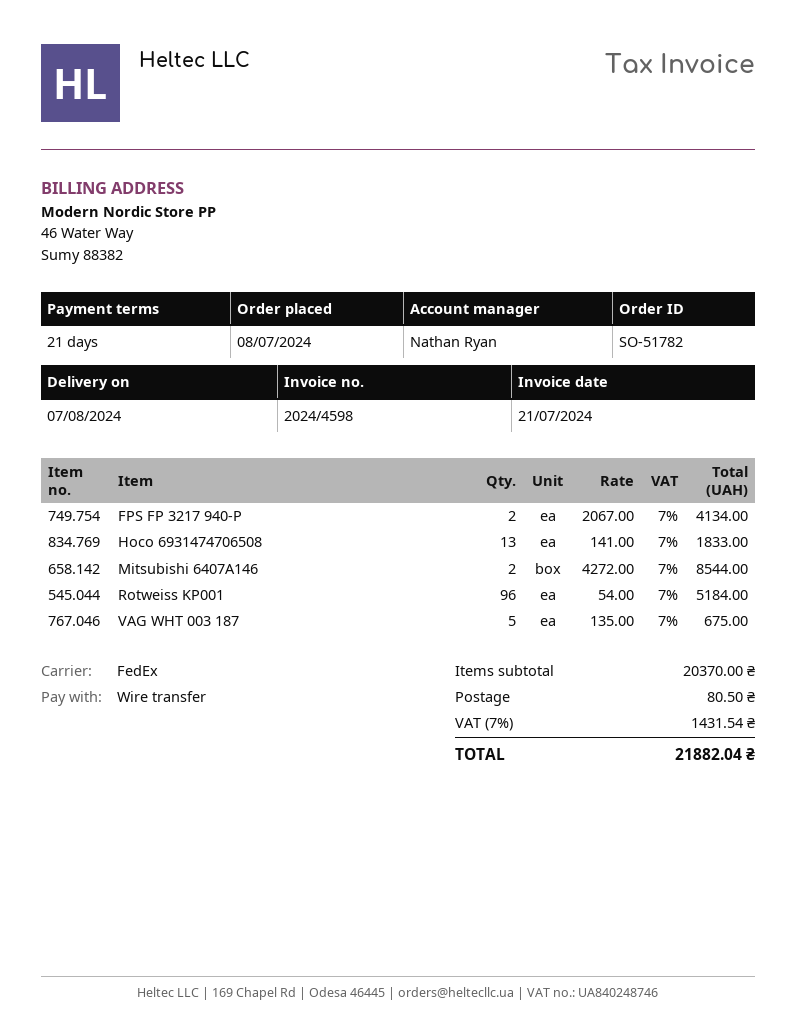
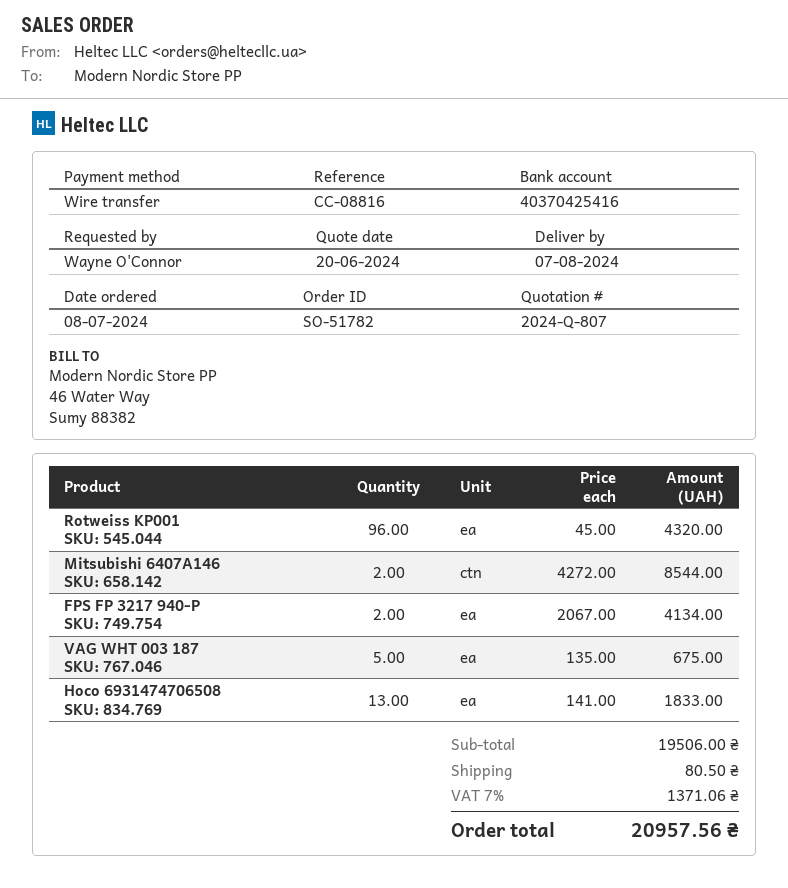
Rotweiss KP001: 96 x 54.00 = 5184.00 -> 96 x 45.00 = 4320.00
subtotal: 20370.00 -> 19506.00
tax: 7% = 1431.54 -> 7% = 1371.06
total: 21882.04 -> 20957.56

